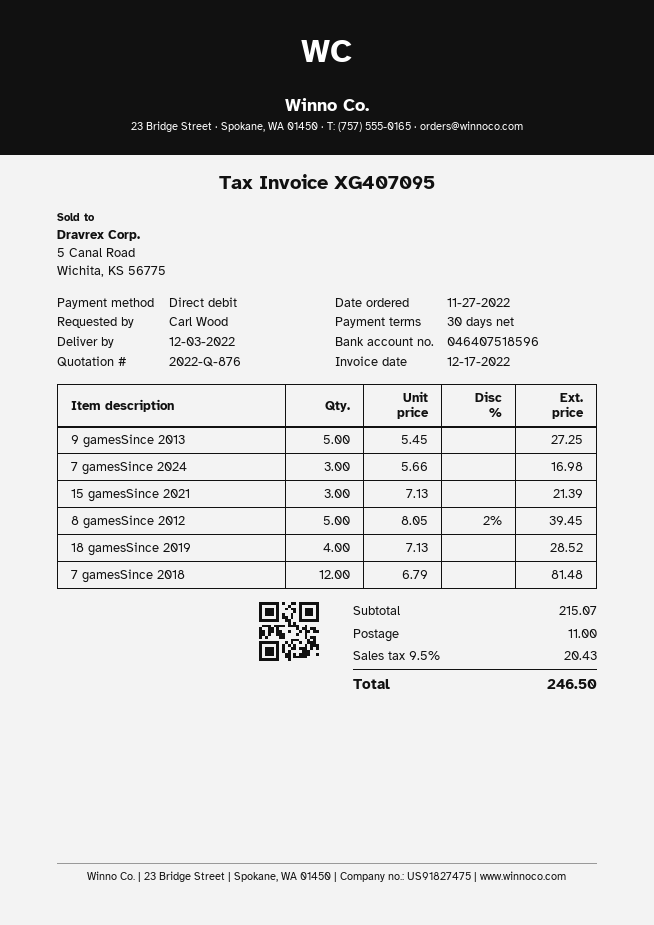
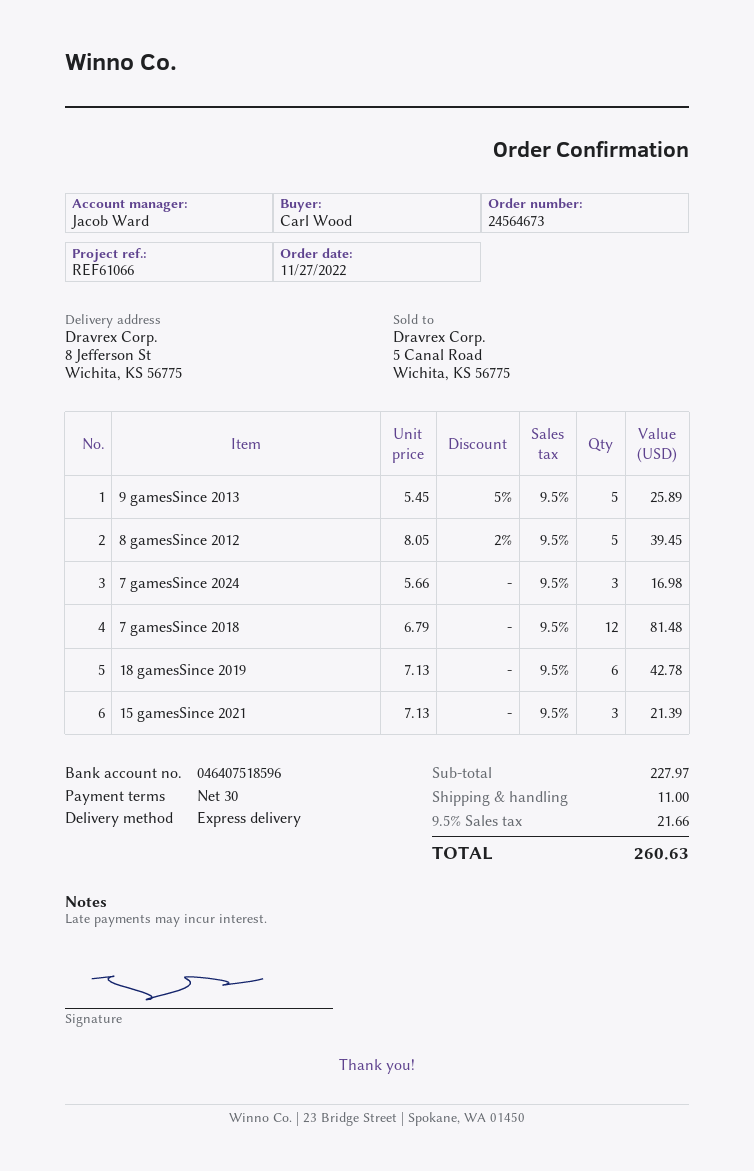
9 gamesSince 2013: 5 x 5.45 = 27.25 -> 5 x 5.45 - 5% = 25.89
18 gamesSince 2019: 4 x 7.13 = 28.52 -> 6 x 7.13 = 42.78
subtotal: 215.07 -> 227.97
tax: 9.5% = 20.43 -> 9.5% = 21.66
total: 246.50 -> 260.63

